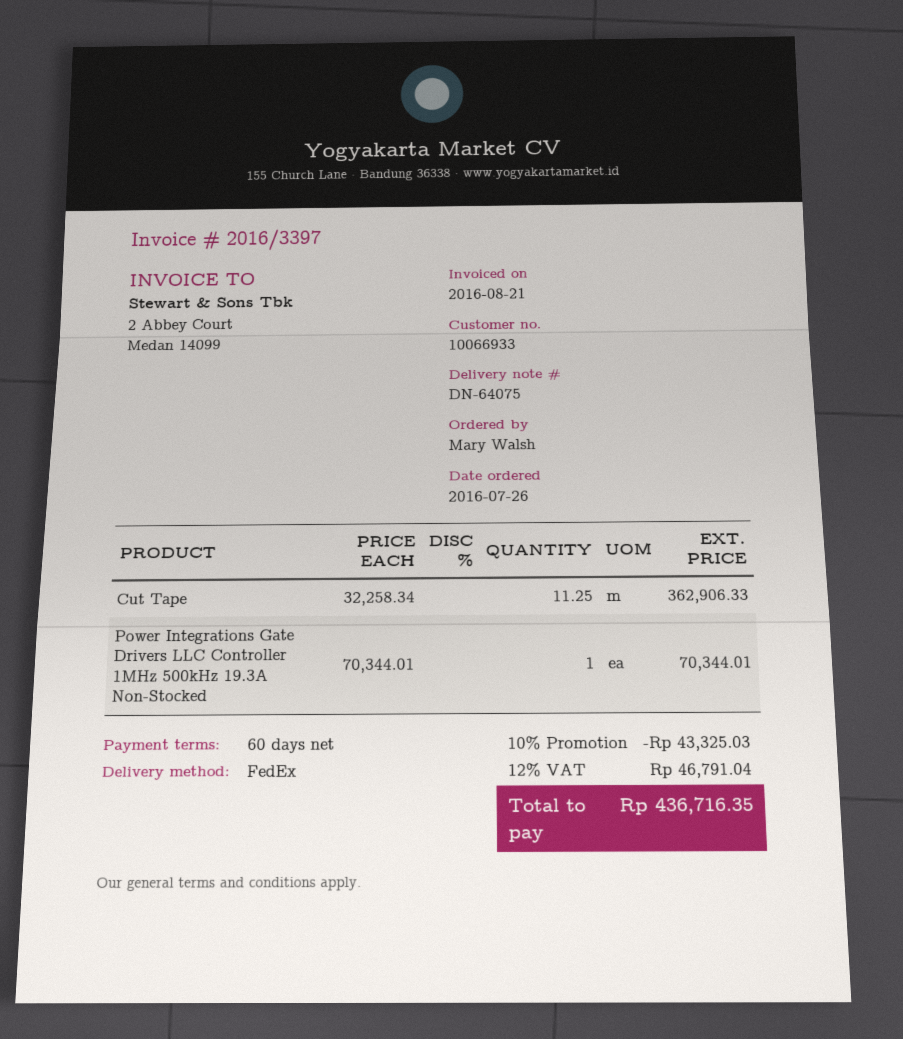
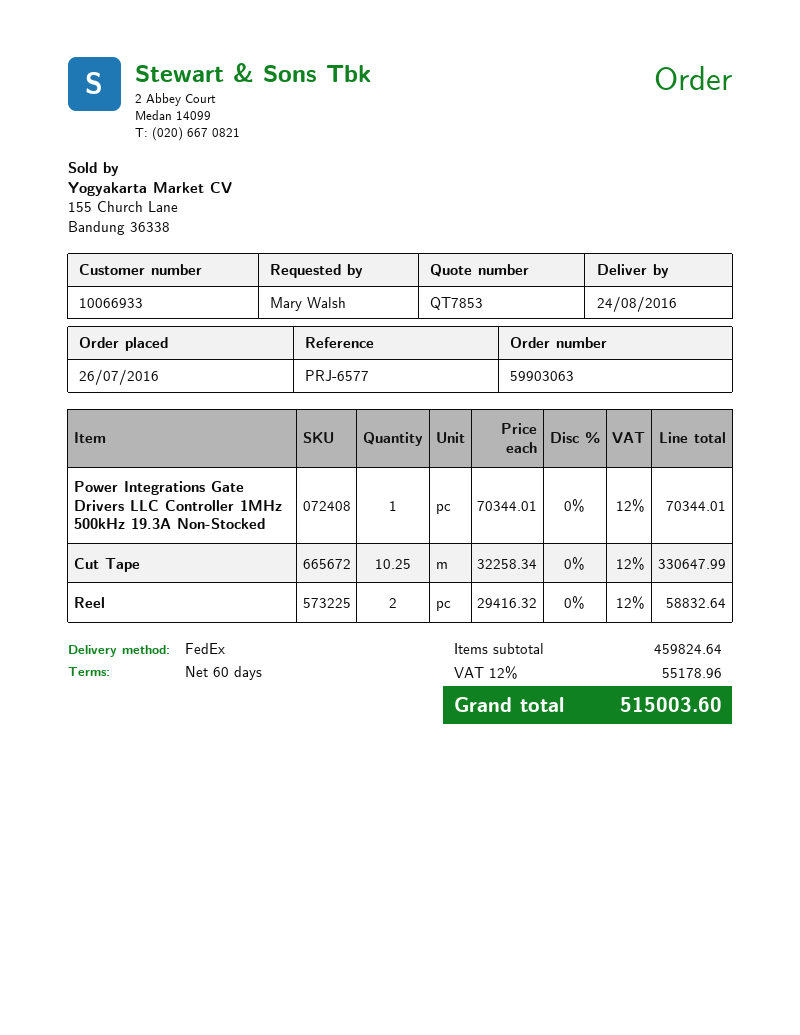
Cut Tape: 11.25 x 32258.34 = 362906.33 -> 10.25 x 32258.34 = 330647.99
Reel: none -> 2 x 29416.32 = 58832.64
discount: 10% = 43325.03 -> none
tax: 12% = 46791.04 -> 12% = 55178.96
total: 436716.35 -> 515003.60

